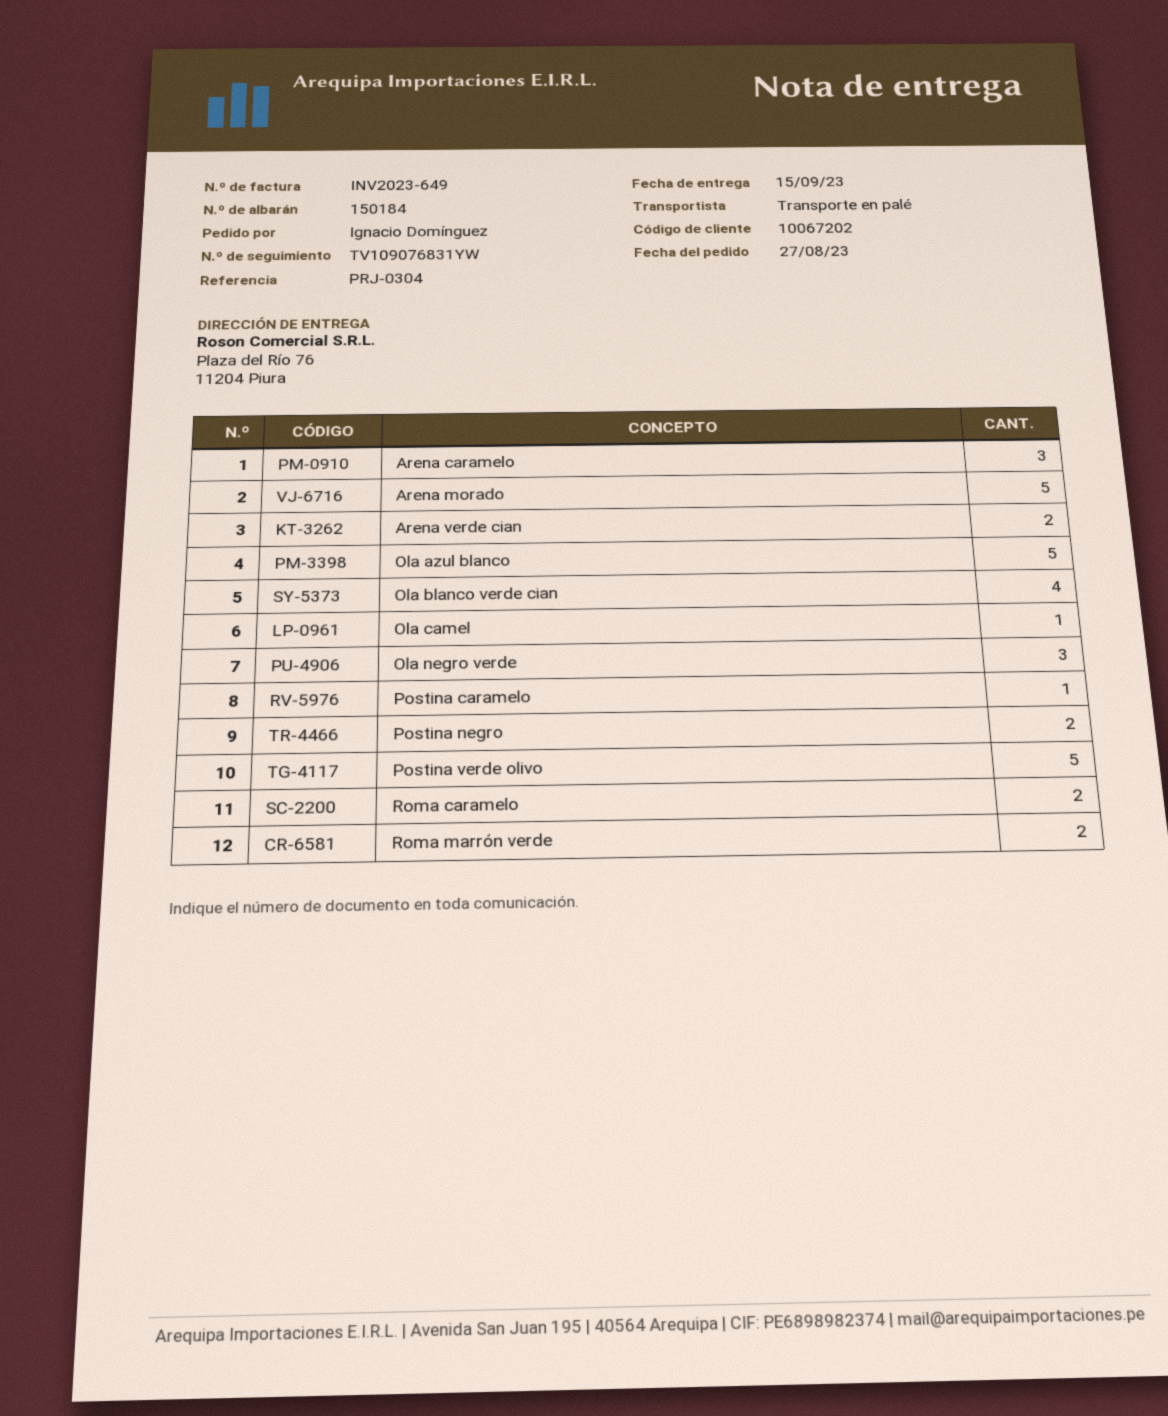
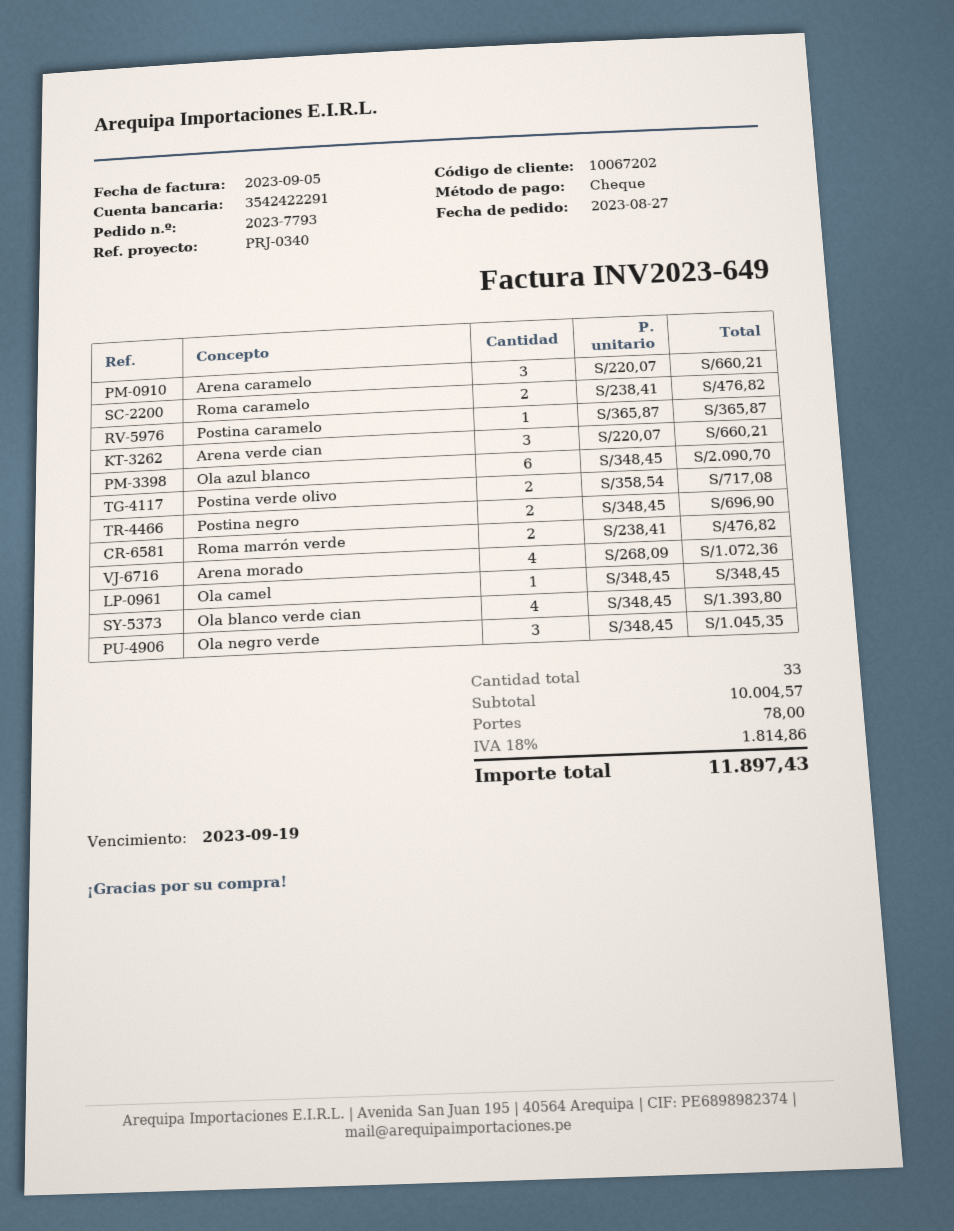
reference: PRJ-0304 -> PRJ-0340
Arena morado: 5 -> 4
Arena verde cian: 2 -> 3
Ola azul blanco: 5 -> 6
Postina verde olivo: 5 -> 2

